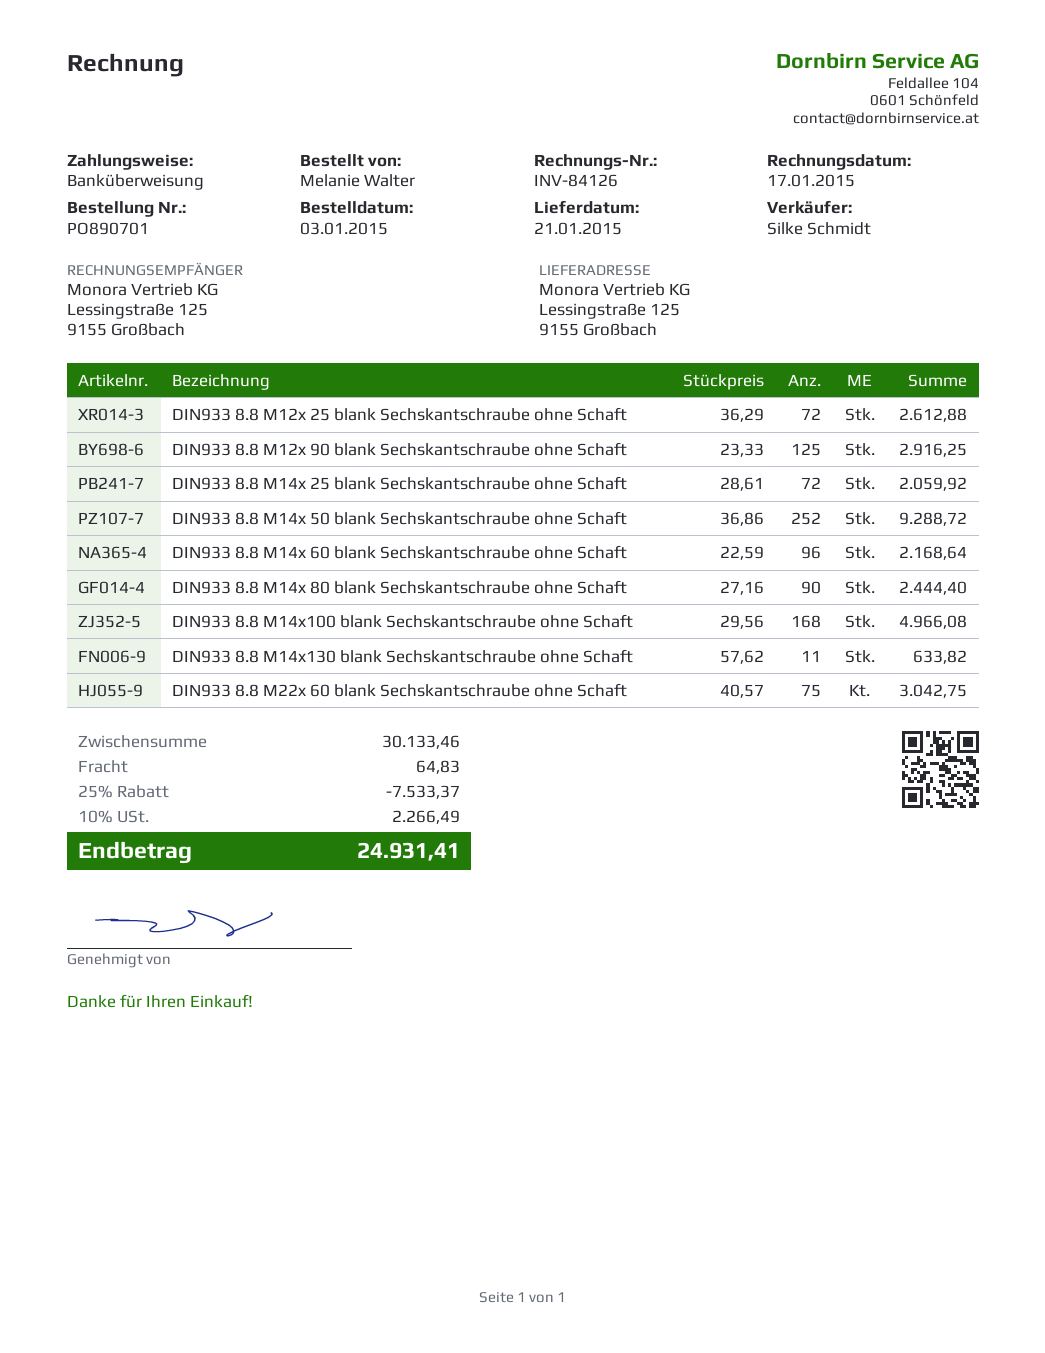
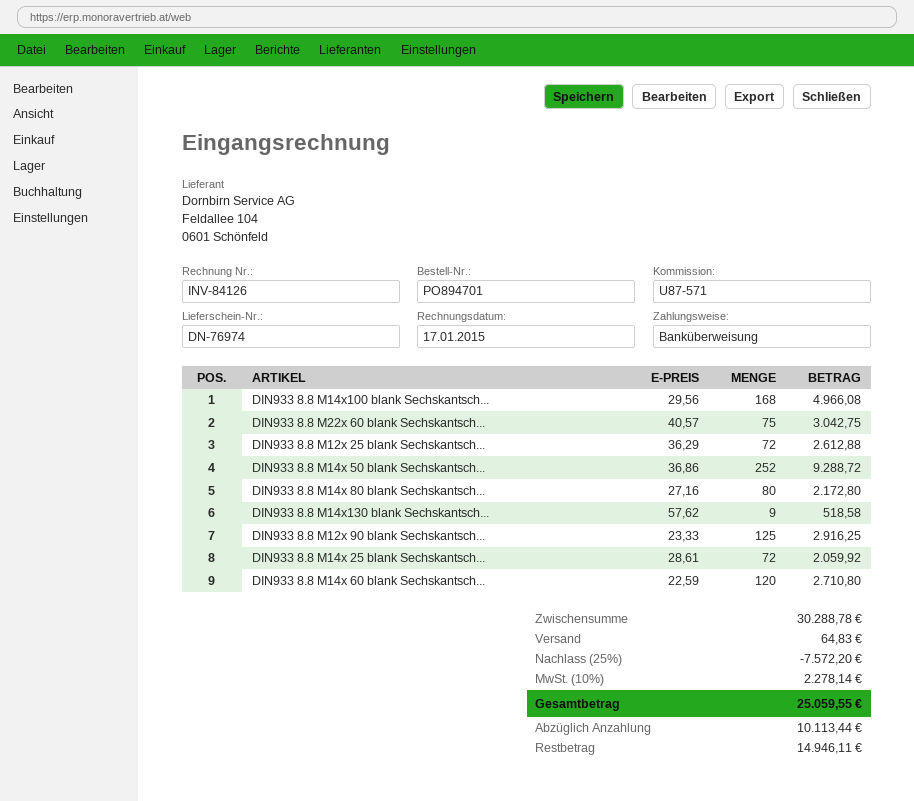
order number: PO890701 -> PO894701
DIN933 8.8 M14x 60 blank Sechskantschraube ohne Schaft: 96 x 22.59 = 2168.64 -> 120 x 22.59 = 2710.80
DIN933 8.8 M14x 80 blank Sechskantschraube ohne Schaft: 90 x 27.16 = 2444.40 -> 80 x 27.16 = 2172.80
DIN933 8.8 M14x130 blank Sechskantschraube ohne Schaft: 11 x 57.62 = 633.82 -> 9 x 57.62 = 518.58
subtotal: 30133.46 -> 30288.78
discount: 25% = 7533.37 -> 25% = 7572.20
tax: 10% = 2266.49 -> 10% = 2278.14
total: 24931.41 -> 25059.55

